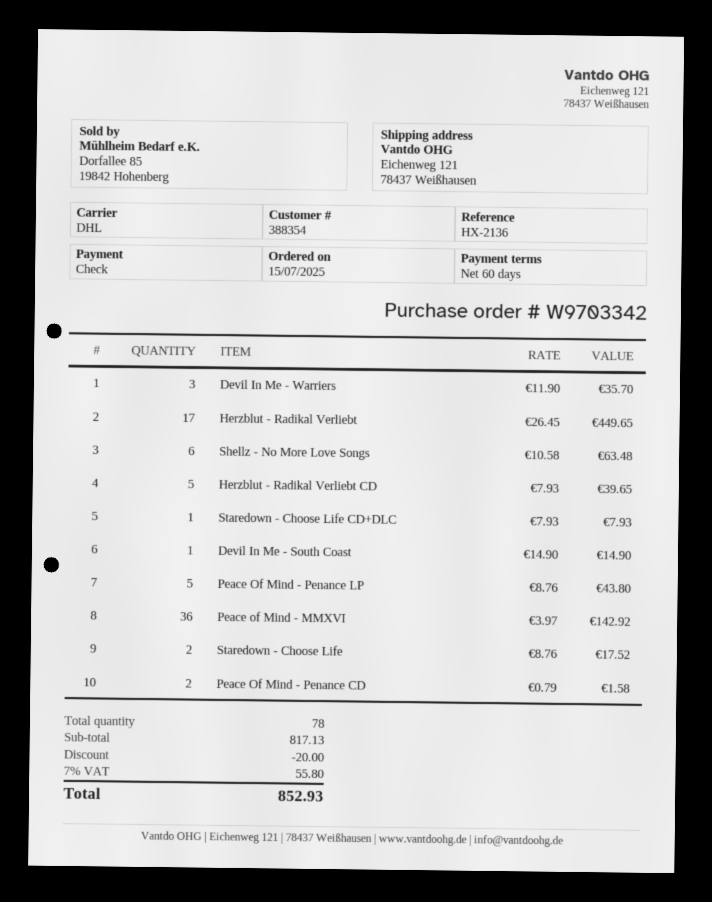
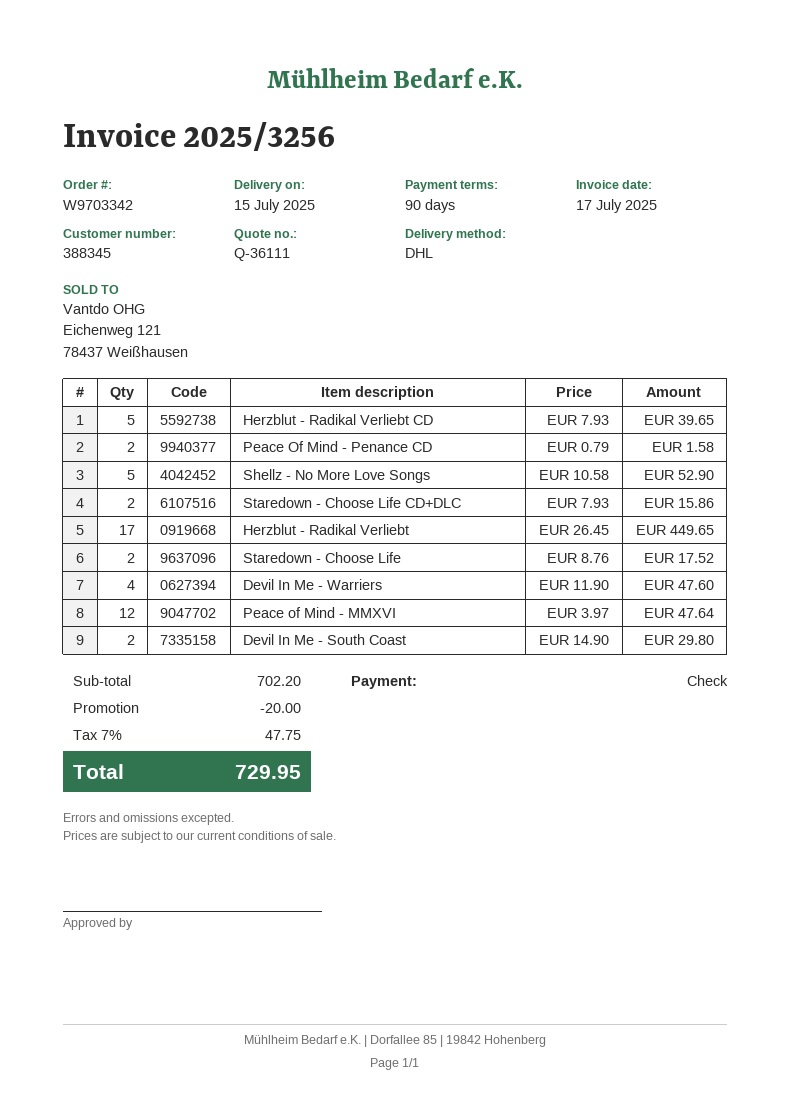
payment terms: 60 days -> 90 days
customer number: 388354 -> 388345
Devil In Me - Warriers: 3 x 11.90 = 35.70 -> 4 x 11.90 = 47.60
Shellz - No More Love Songs: 6 x 10.58 = 63.48 -> 5 x 10.58 = 52.90
Staredown - Choose Life CD+DLC: 1 x 7.93 = 7.93 -> 2 x 7.93 = 15.86
Devil In Me - South Coast: 1 x 14.90 = 14.90 -> 2 x 14.90 = 29.80
Peace Of Mind - Penance LP: 5 x 8.76 = 43.80 -> none
Peace of Mind - MMXVI: 36 x 3.97 = 142.92 -> 12 x 3.97 = 47.64
subtotal: 817.13 -> 702.20
tax: 7% = 55.80 -> 7% = 47.75
total: 852.93 -> 729.95

